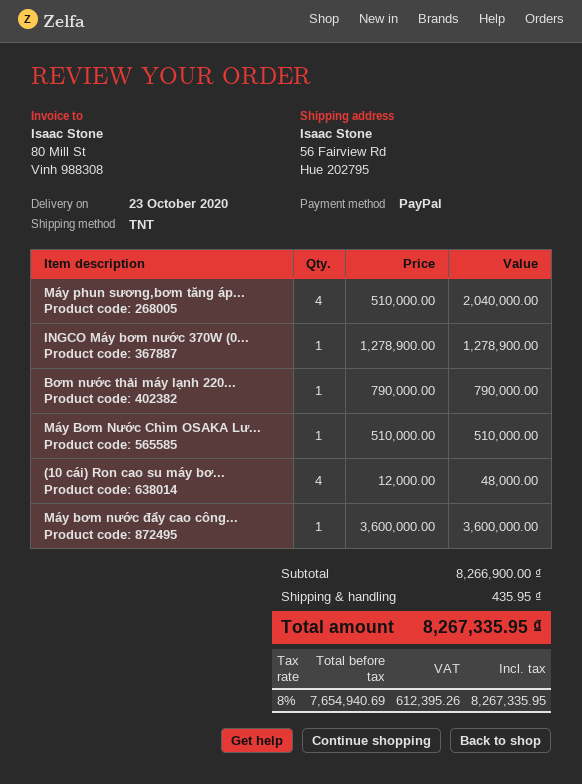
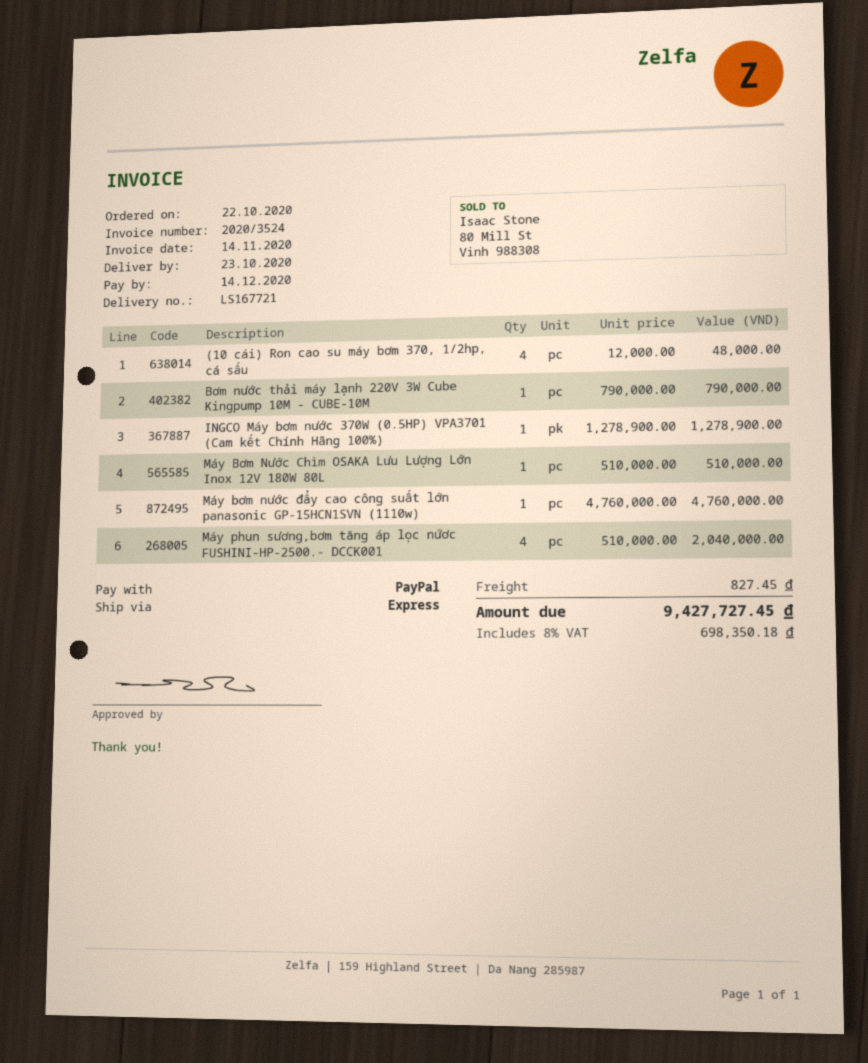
shipping method: TNT -> express
Máy bơm nước đẩy cao công...: 1 x 3600000.00 = 3600000.00 -> 1 x 4760000.00 = 4760000.00
shipping: 435.95 -> 827.45
tax: 8% = 612395.26 -> 8% = 698350.18
total: 8267335.95 -> 9427727.45

